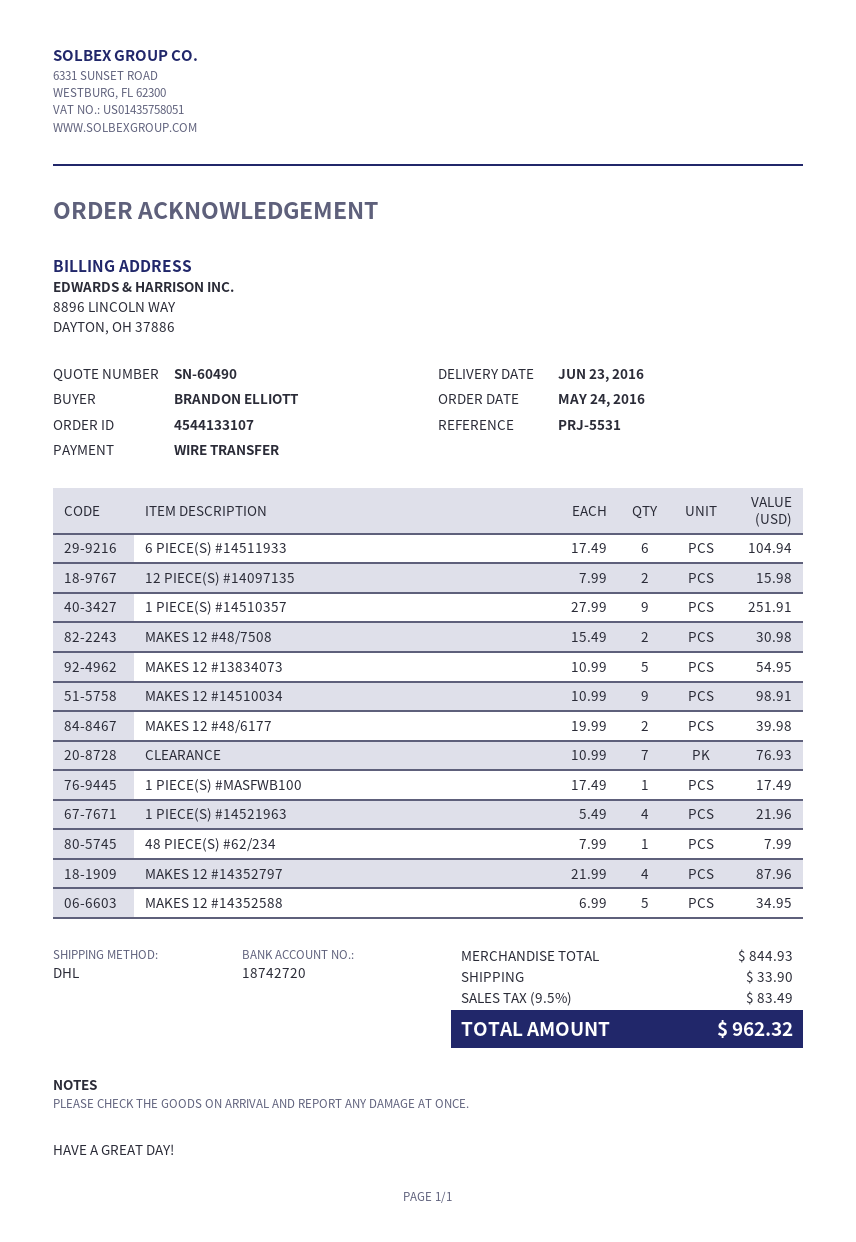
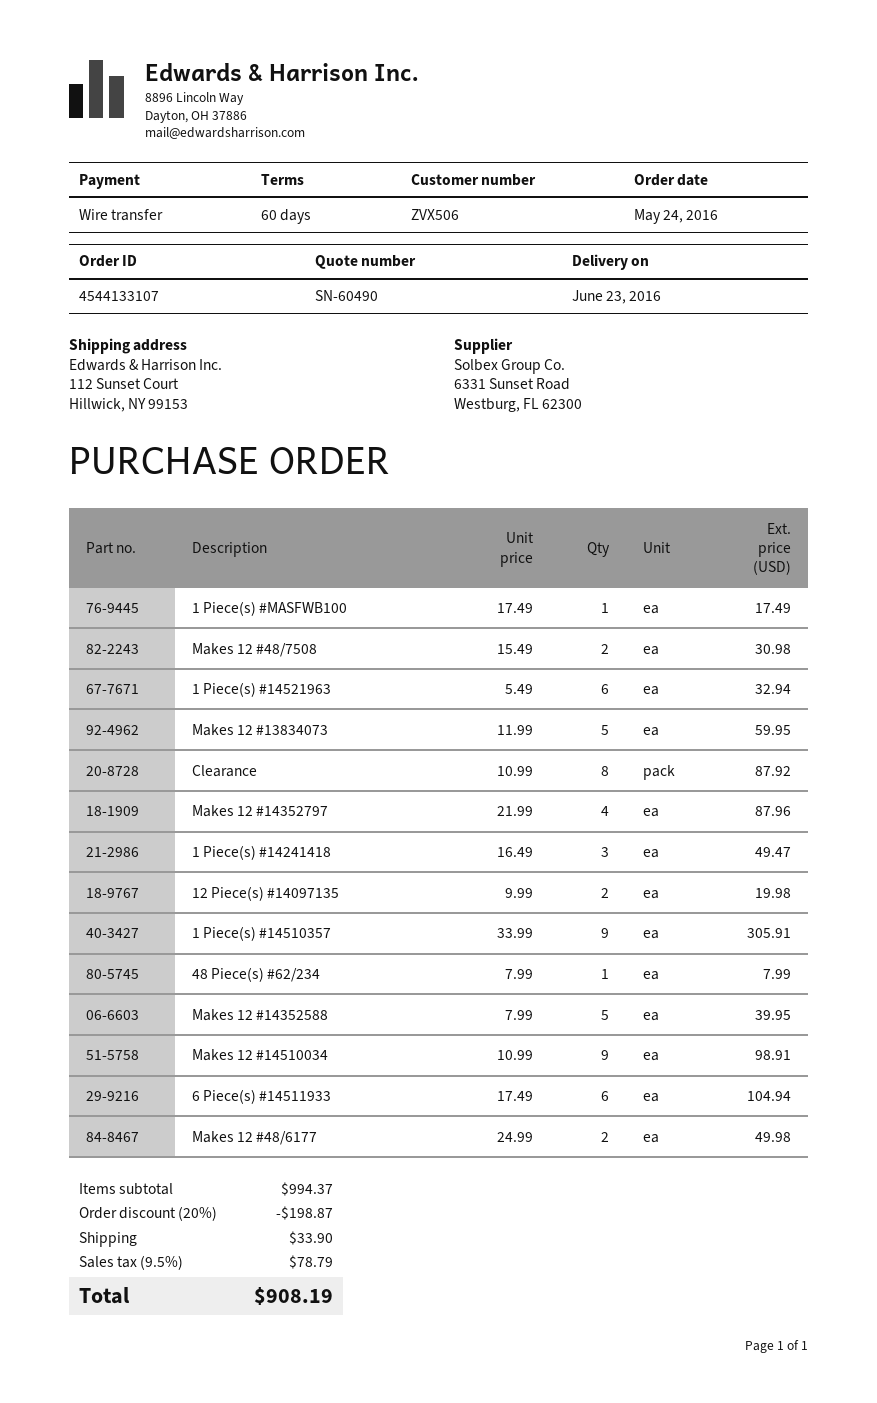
12 PIECE(S) #14097135: 2 x 7.99 = 15.98 -> 2 x 9.99 = 19.98
1 PIECE(S) #14510357: 9 x 27.99 = 251.91 -> 9 x 33.99 = 305.91
MAKES 12 #13834073: 5 x 10.99 = 54.95 -> 5 x 11.99 = 59.95
MAKES 12 #48/6177: 2 x 19.99 = 39.98 -> 2 x 24.99 = 49.98
CLEARANCE: 7 x 10.99 = 76.93 -> 8 x 10.99 = 87.92
1 PIECE(S) #14521963: 4 x 5.49 = 21.96 -> 6 x 5.49 = 32.94
MAKES 12 #14352588: 5 x 6.99 = 34.95 -> 5 x 7.99 = 39.95
1 Piece(s) #14241418: none -> 3 x 16.49 = 49.47
subtotal: 844.93 -> 994.37
discount: none -> 20% = 198.87
tax: 9.5% = 83.49 -> 9.5% = 78.79
total: 962.32 -> 908.19

